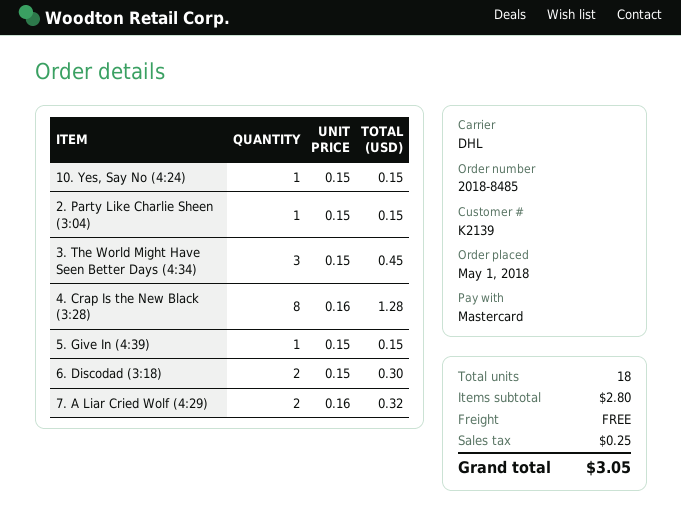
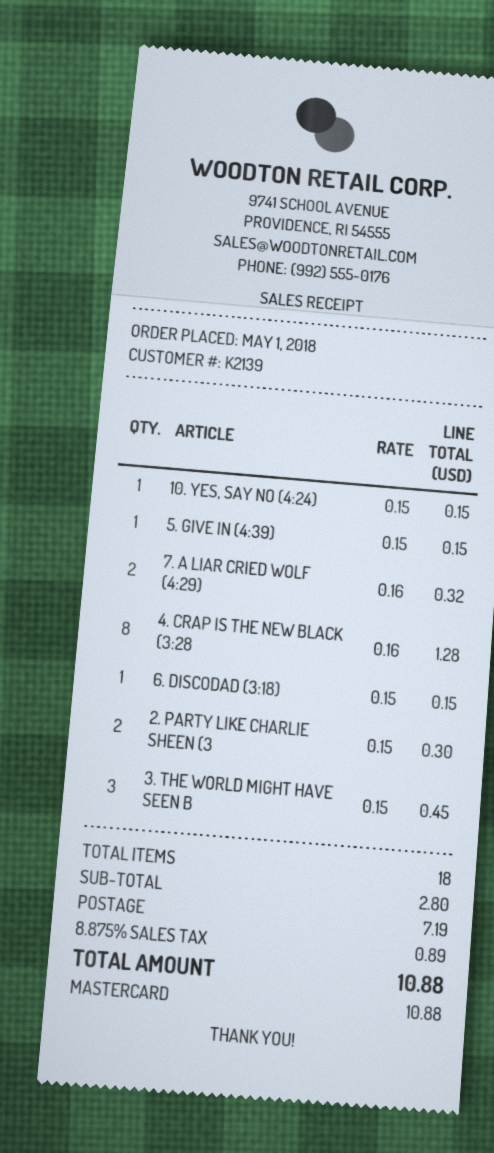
2. Party Like Charlie Sheen (3:04): 1 x 0.15 = 0.15 -> 2 x 0.15 = 0.30
6. Discodad (3:18): 2 x 0.15 = 0.30 -> 1 x 0.15 = 0.15
shipping: 0.00 -> 7.19
tax: 0.25 -> 0.89
total: 3.05 -> 10.88

